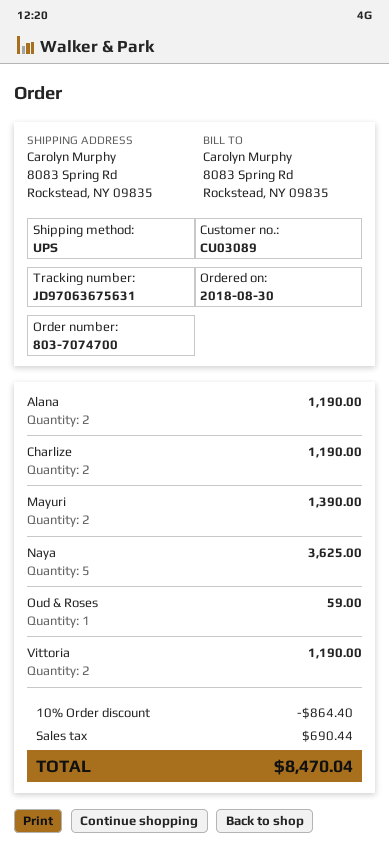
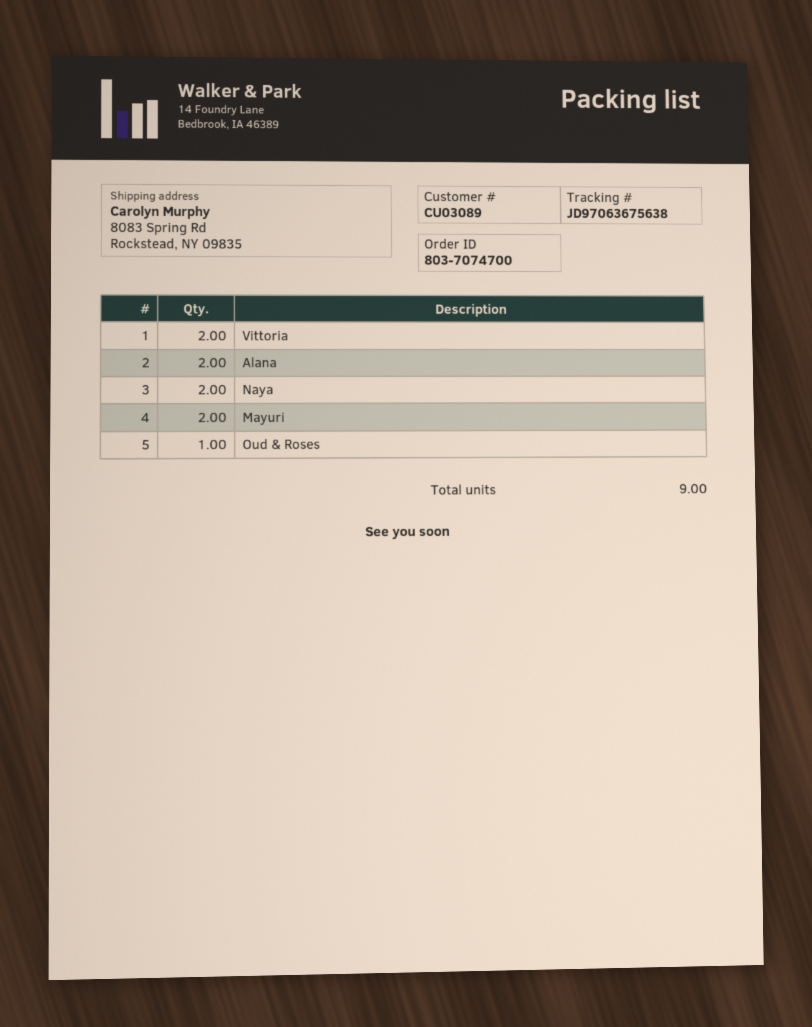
tracking number: JD97063675631 -> JD97063675638
Charlize: 2 -> none
Naya: 5 -> 2

